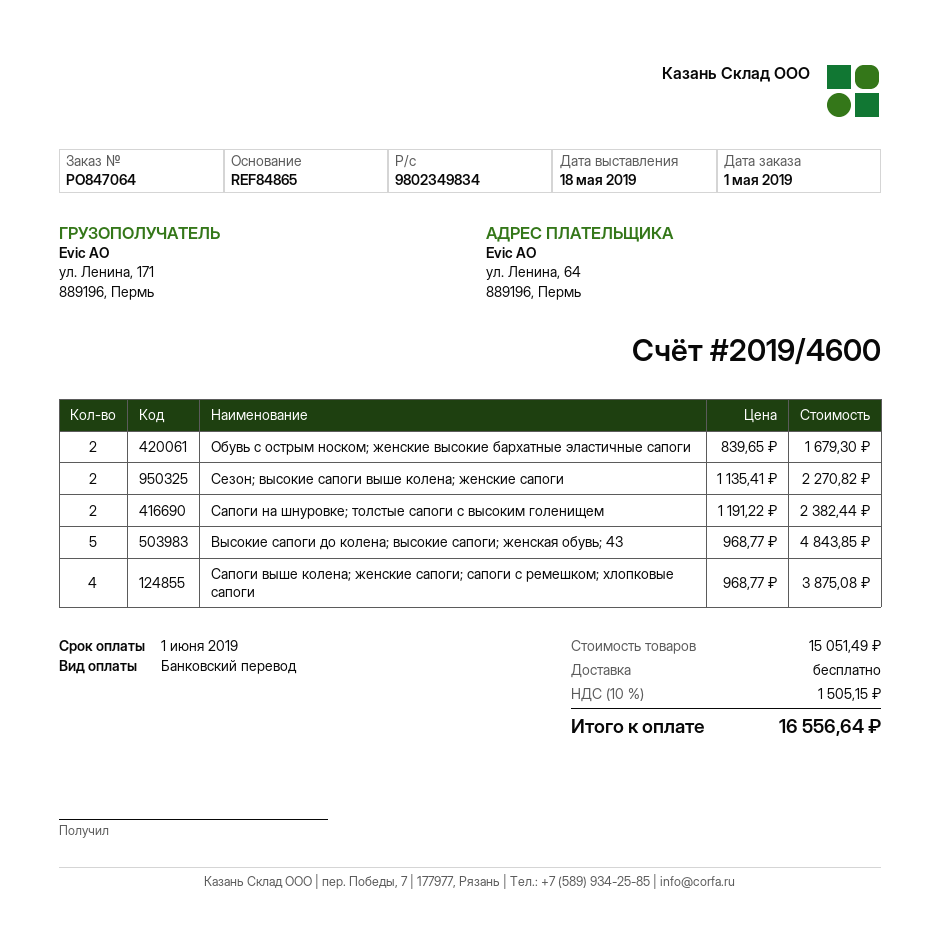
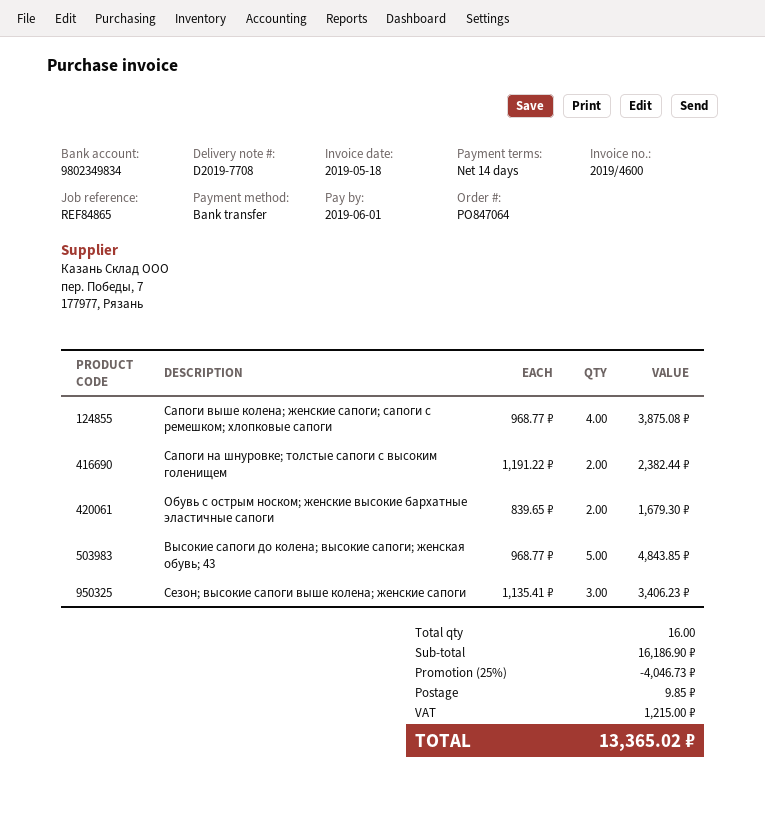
Сезон; высокие сапоги выше колена; женские сапоги: 2 x 1135.41 = 2270.82 -> 3 x 1135.41 = 3406.23
subtotal: 15051.49 -> 16186.90
discount: none -> 25% = 4046.73
shipping: 0.00 -> 9.85
tax: 1505.15 -> 1215.00
total: 16556.64 -> 13365.02

